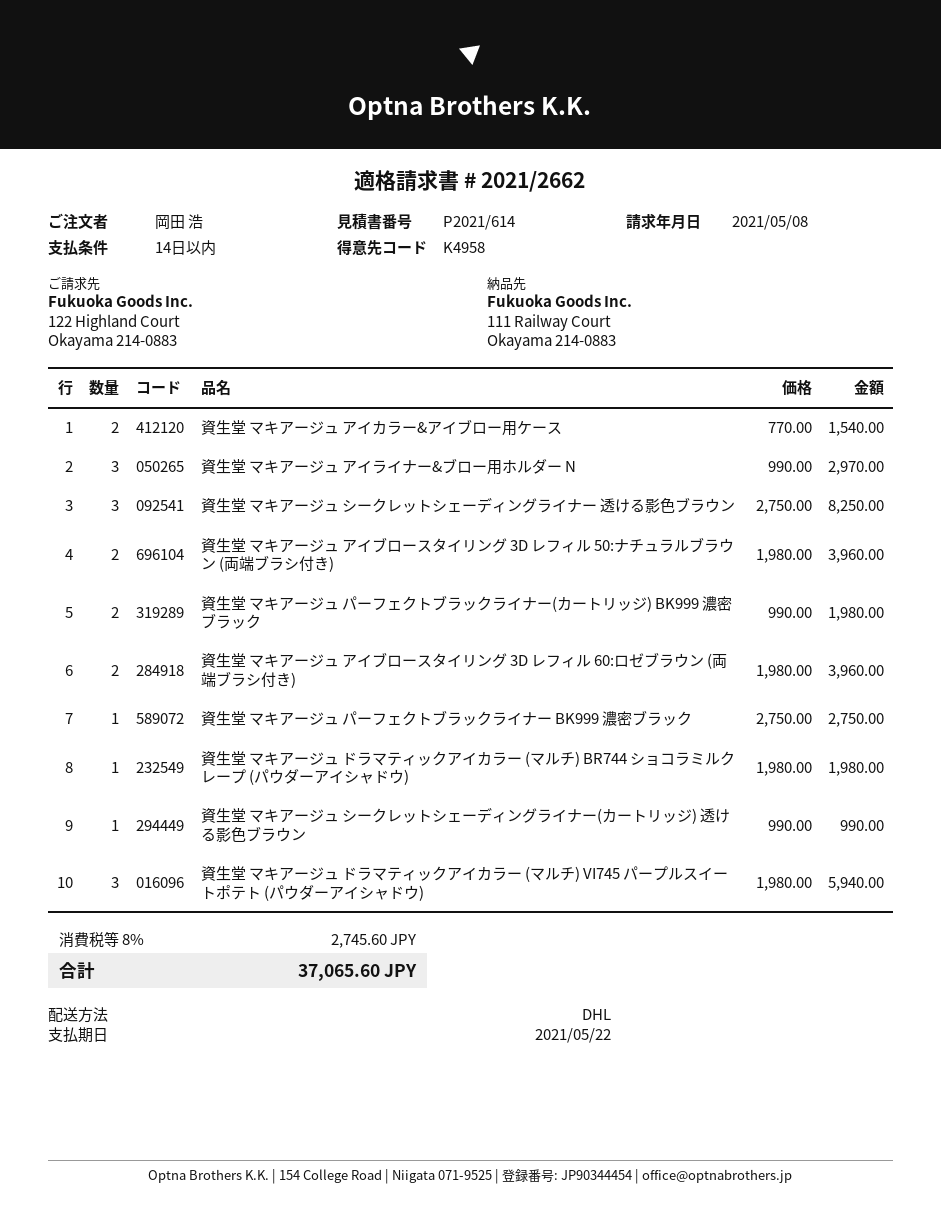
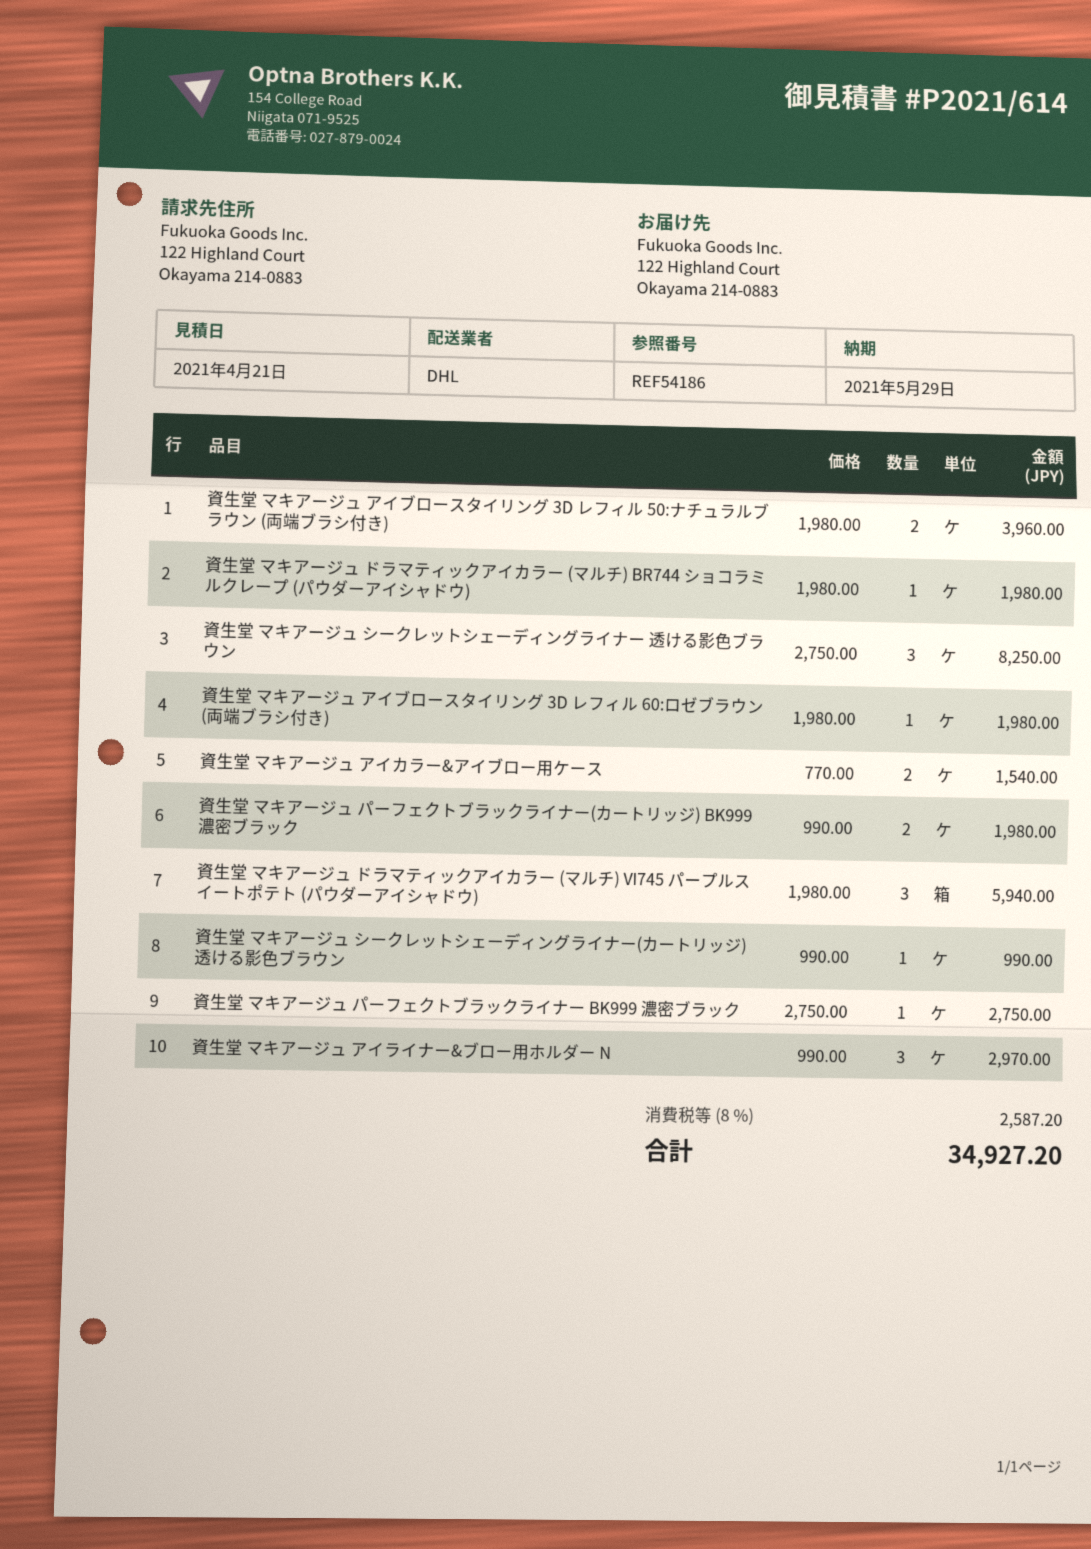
ship to: 111 Railway Court, Okayama 214-0883 -> 122 Highland Court, Okayama 214-0883
資生堂 マキアージュ アイブロースタイリング 3D レフィル 60:ロゼブラウン (両端ブラシ付き): 2 x 1980.00 = 3960.00 -> 1 x 1980.00 = 1980.00
tax: 8% = 2745.60 -> 8% = 2587.20
total: 37065.60 -> 34927.20

